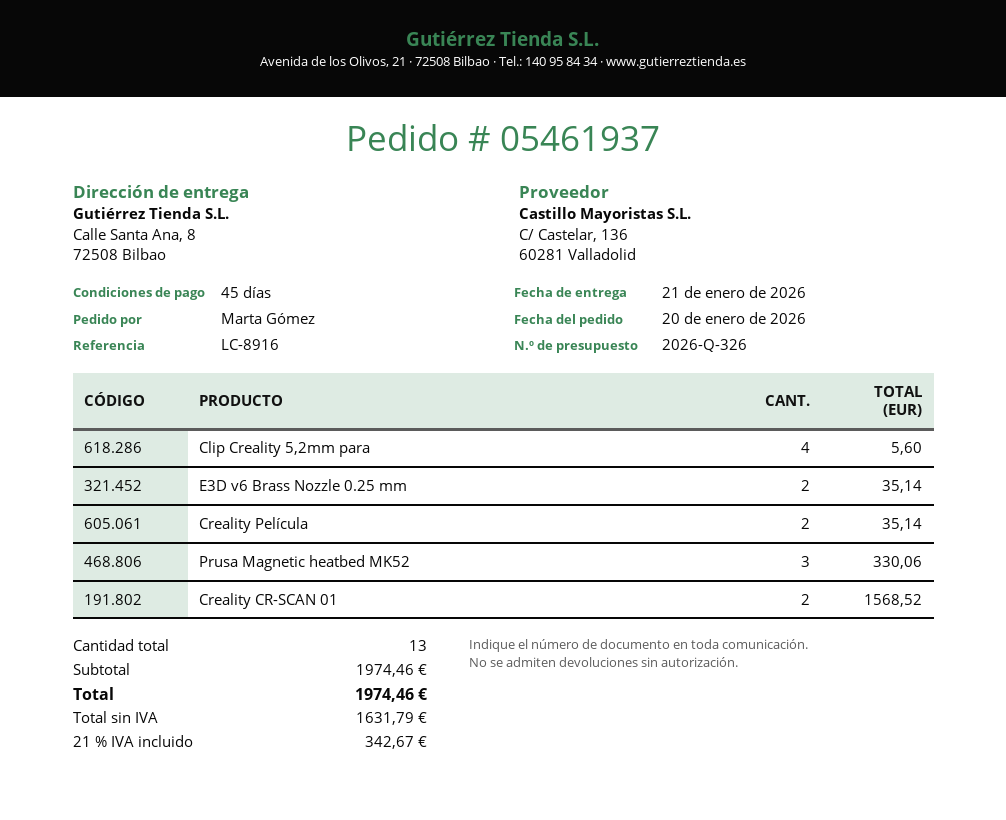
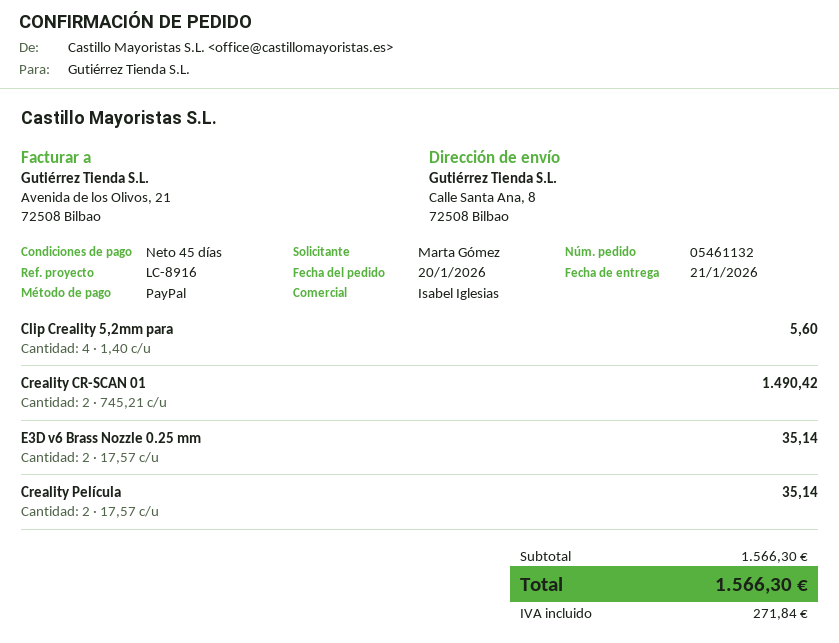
order number: 05461937 -> 05461132
Prusa Magnetic heatbed MK52: 3 for 330.06 -> none
Creality CR-SCAN 01: 2 for 1568.52 -> 2 for 1490.42
subtotal: 1974.46 -> 1566.30
tax: 342.67 -> 271.84
total: 1974.46 -> 1566.30

